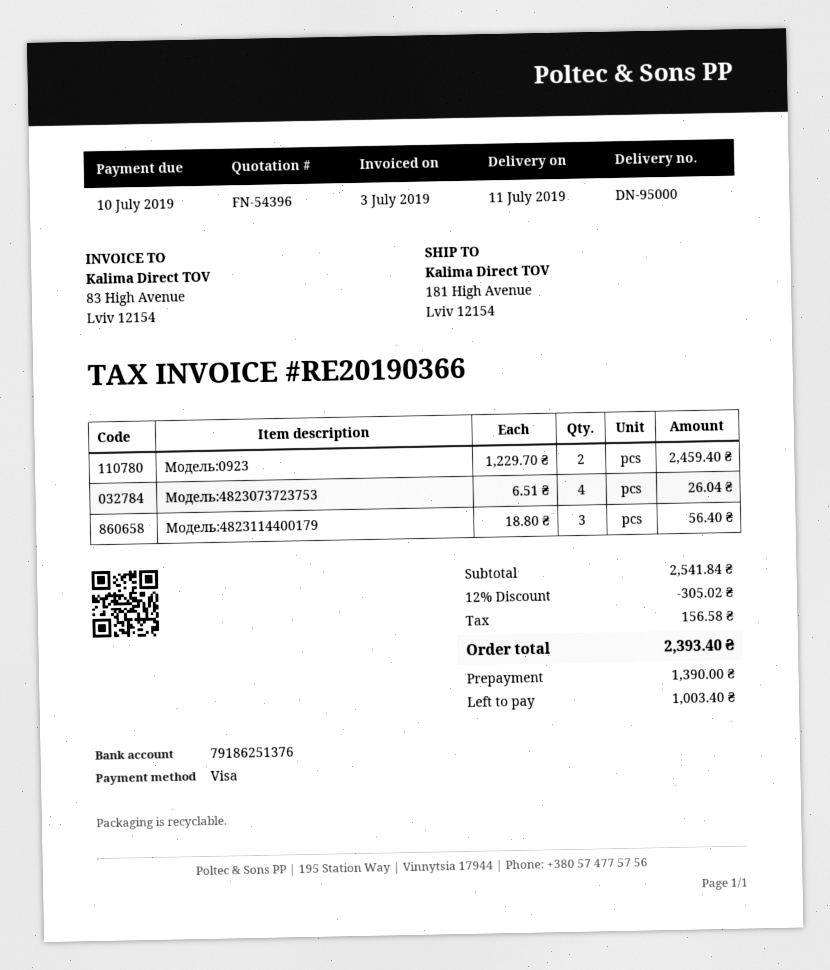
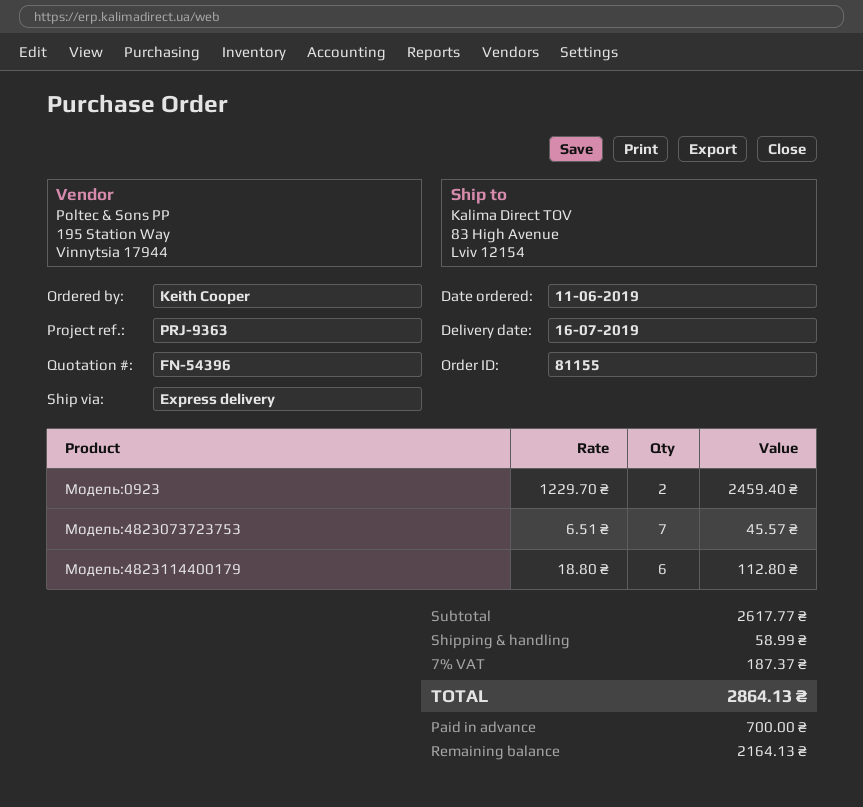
delivery date: 2019-07-11 -> 2019-07-16
ship to: 181 High Avenue, Lviv 12154 -> 83 High Avenue, Lviv 12154
Модель:4823073723753: 4 x 6.51 = 26.04 -> 7 x 6.51 = 45.57
Модель:4823114400179: 3 x 18.80 = 56.40 -> 6 x 18.80 = 112.80
subtotal: 2541.84 -> 2617.77
discount: 12% = 305.02 -> none
shipping: none -> 58.99
tax: 156.58 -> 187.37
total: 2393.40 -> 2864.13
deposit: 1390.00 -> 700.00
balance: 1003.40 -> 2164.13

